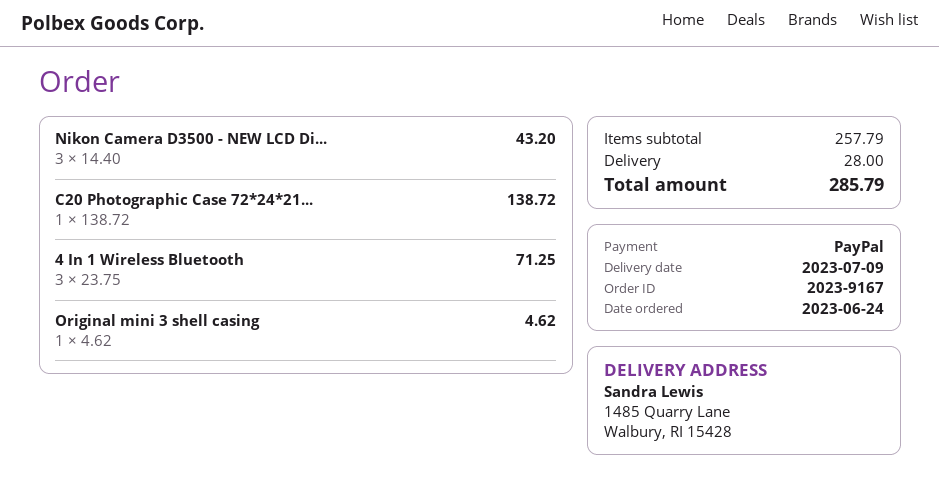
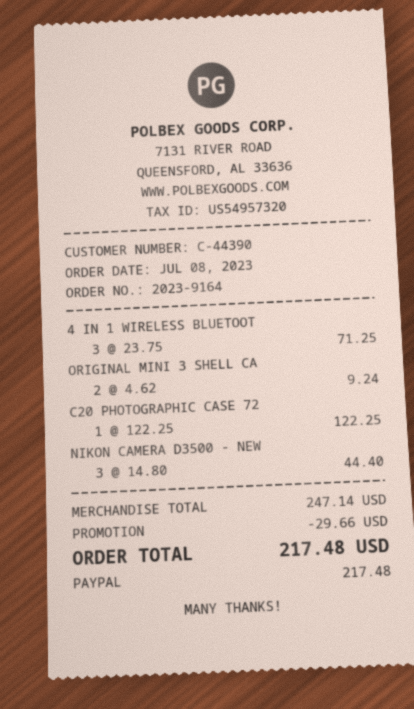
order number: 2023-9167 -> 2023-9164
order date: 2023-06-24 -> 2023-07-08
Nikon Camera D3500 - NEW LCD Di...: 3 x 14.40 = 43.20 -> 3 x 14.80 = 44.40
C20 Photographic Case 72*24*21...: 1 x 138.72 = 138.72 -> 1 x 122.25 = 122.25
Original mini 3 shell casing: 1 x 4.62 = 4.62 -> 2 x 4.62 = 9.24
subtotal: 257.79 -> 247.14
discount: none -> 29.66
shipping: 28.00 -> none
total: 285.79 -> 217.48

